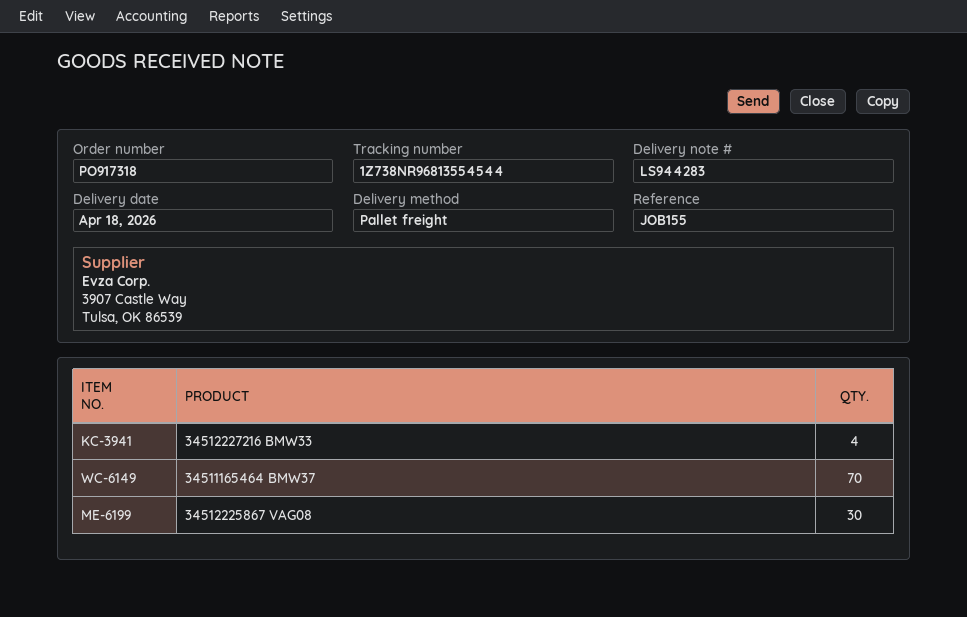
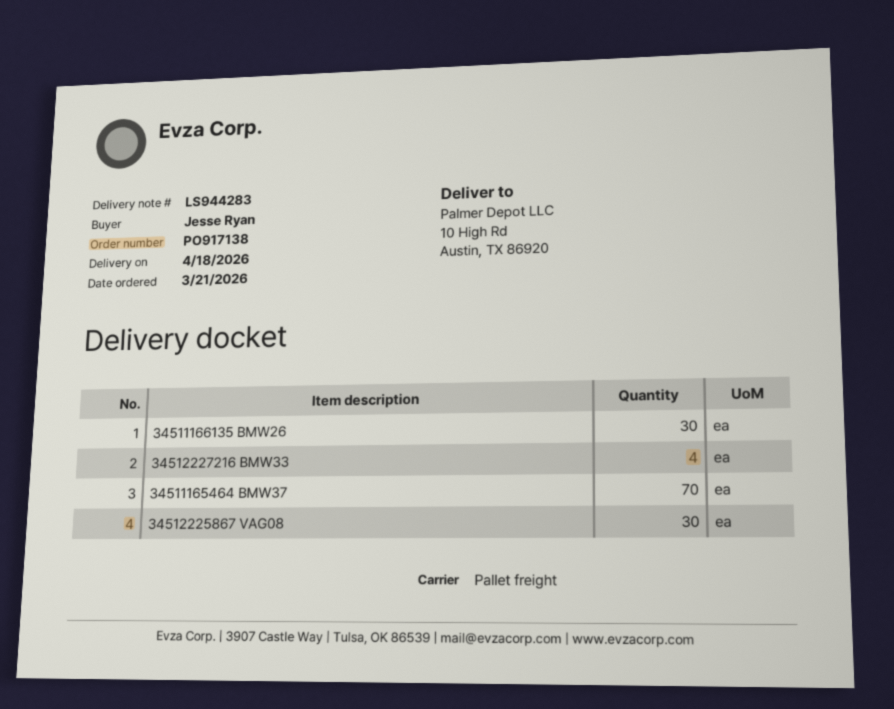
order number: PO917318 -> PO917138
34511166135 BMW26: none -> 30

